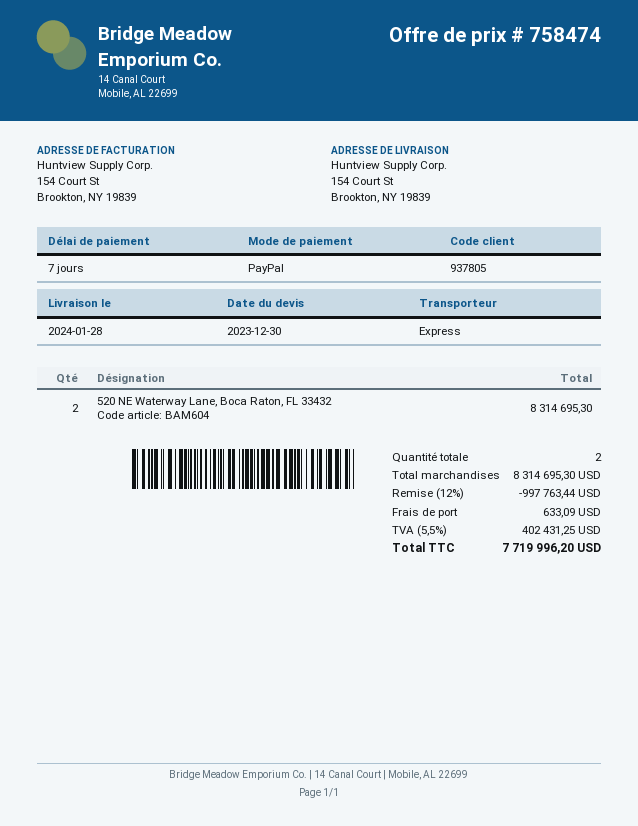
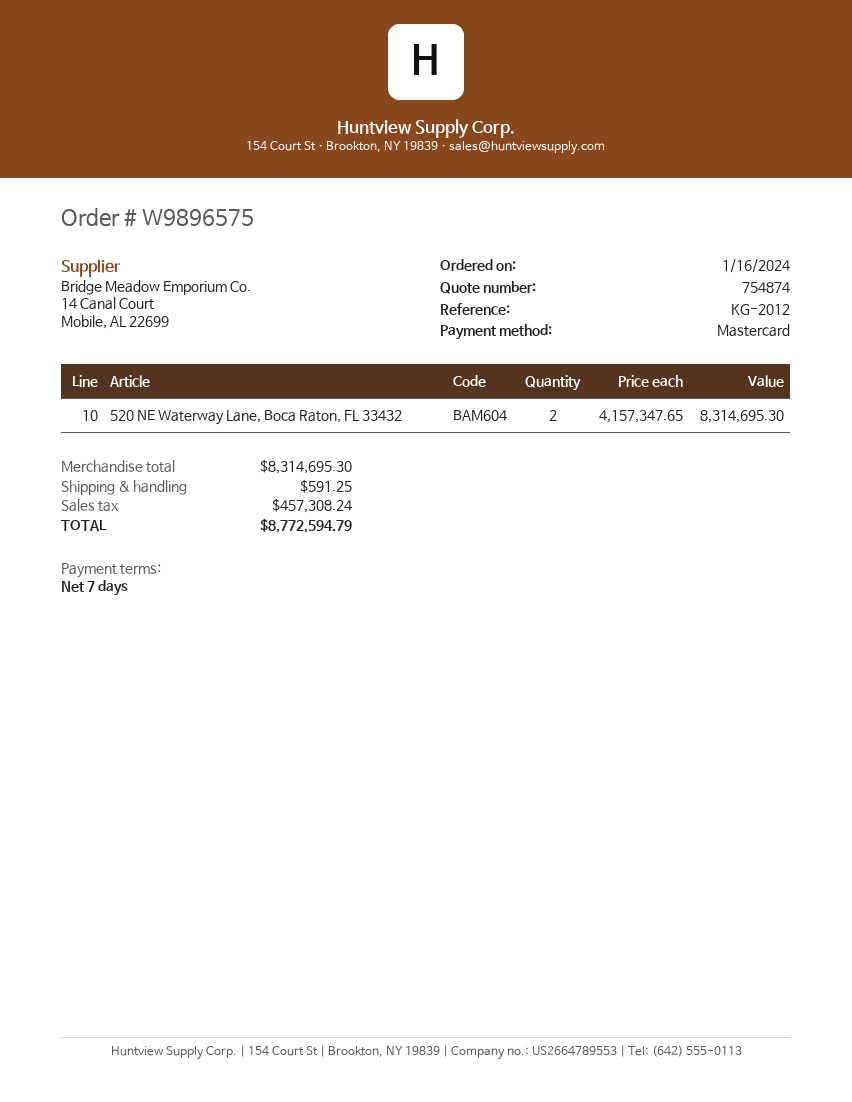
quote number: 758474 -> 754874
payment method: PayPal -> Mastercard
discount: 12% = 997763.44 -> none
shipping: 633.09 -> 591.25
tax: 402431.25 -> 457308.24
total: 7719996.20 -> 8772594.79

